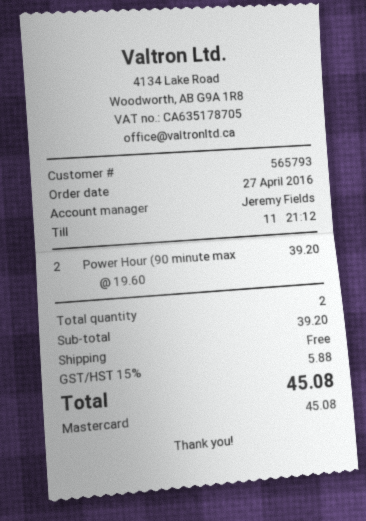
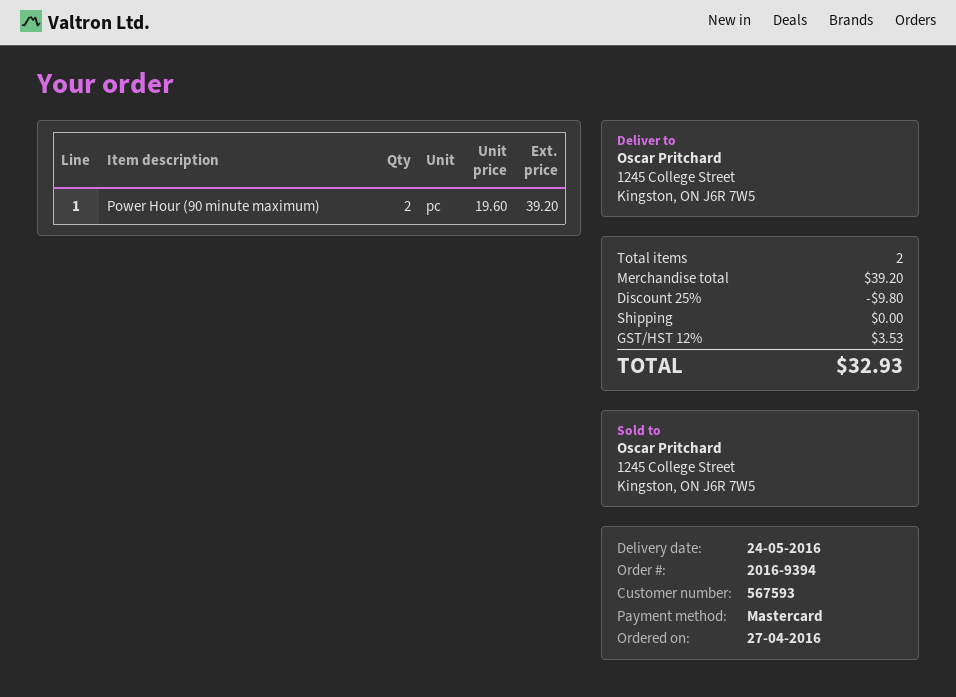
customer number: 565793 -> 567593
discount: none -> 25% = 9.80
tax: 15% = 5.88 -> 12% = 3.53
total: 45.08 -> 32.93

